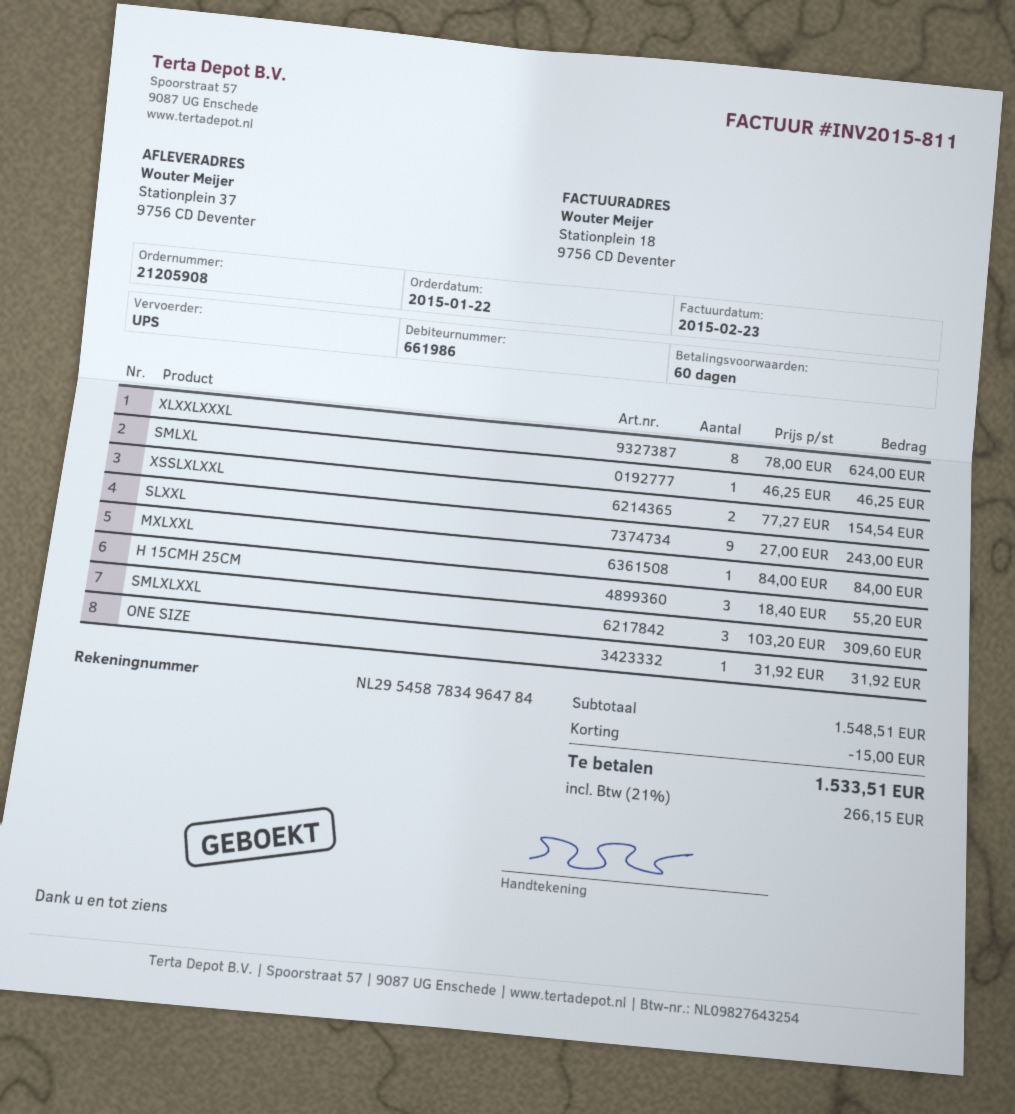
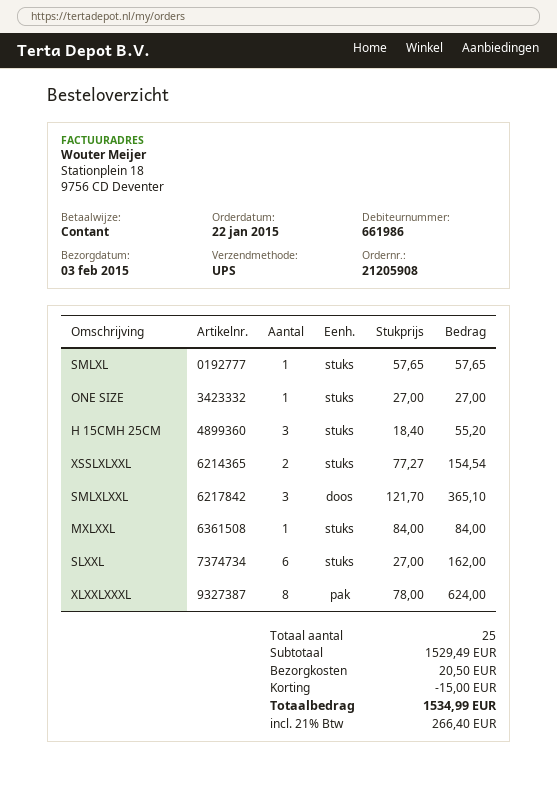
SMLXL: 1 x 46.25 = 46.25 -> 1 x 57.65 = 57.65
SLXXL: 9 x 27.00 = 243.00 -> 6 x 27.00 = 162.00
SMLXLXXL: 3 x 103.20 = 309.60 -> 3 x 121.70 = 365.10
ONE SIZE: 1 x 31.92 = 31.92 -> 1 x 27.00 = 27.00
subtotal: 1548.51 -> 1529.49
shipping: none -> 20.50
tax: 21% = 266.15 -> 21% = 266.40
total: 1533.51 -> 1534.99

